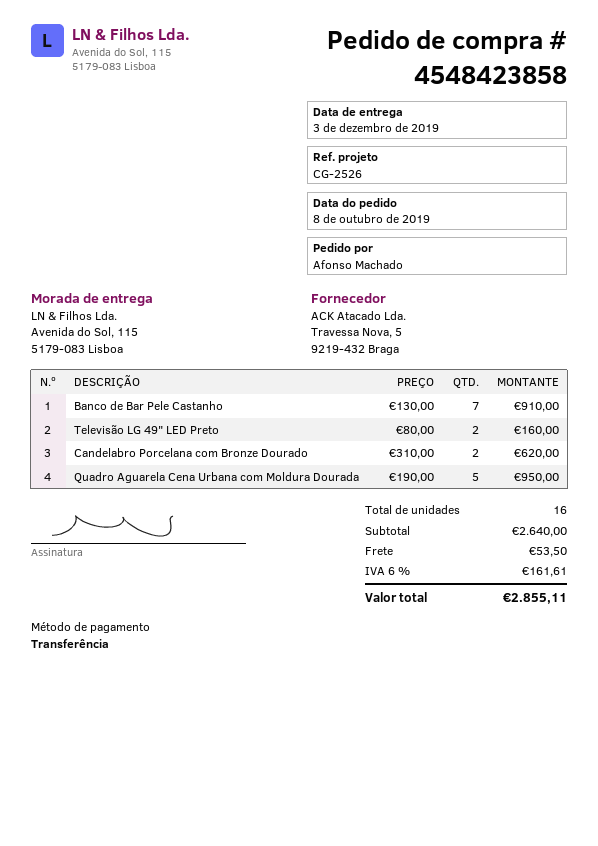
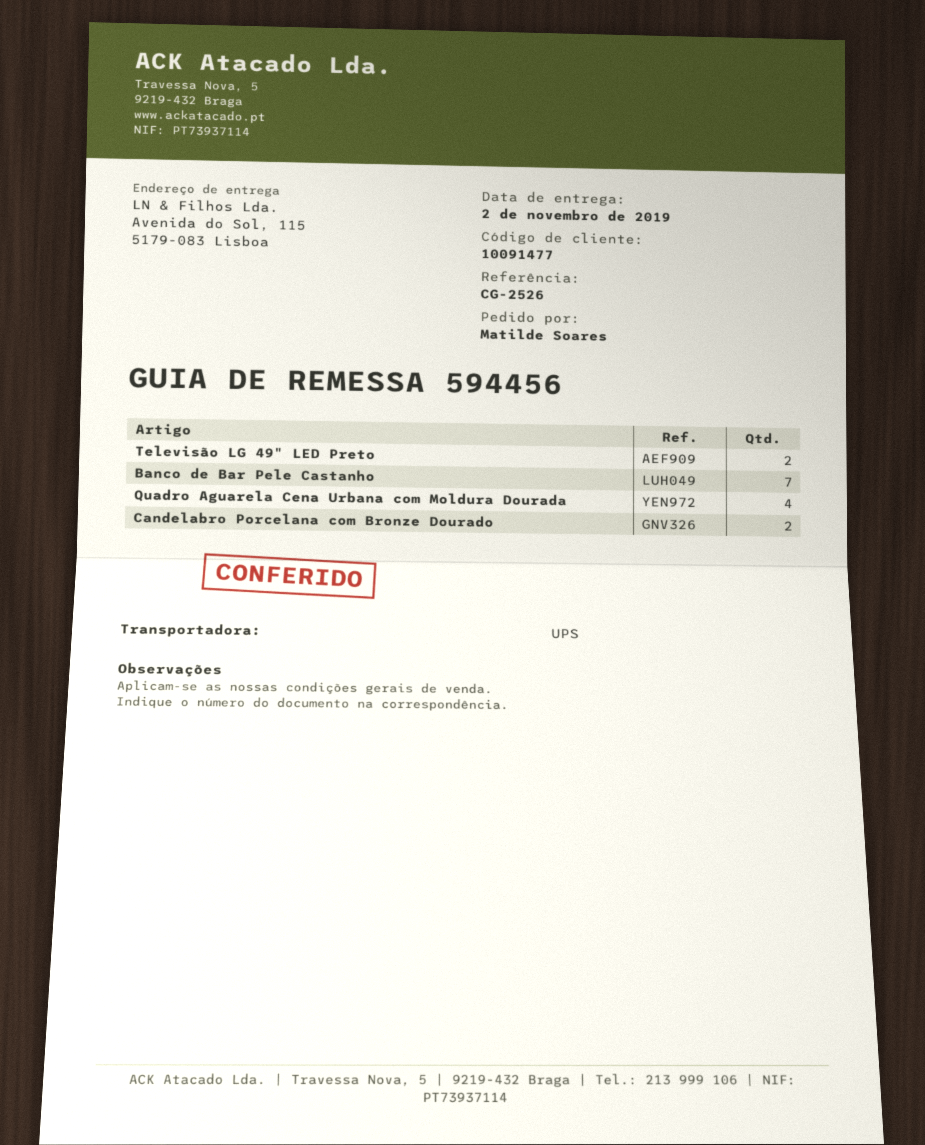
delivery date: 2019-12-03 -> 2019-11-02
ordered by: Afonso Machado -> Matilde Soares
Quadro Aguarela Cena Urbana com Moldura Dourada: 5 -> 4

